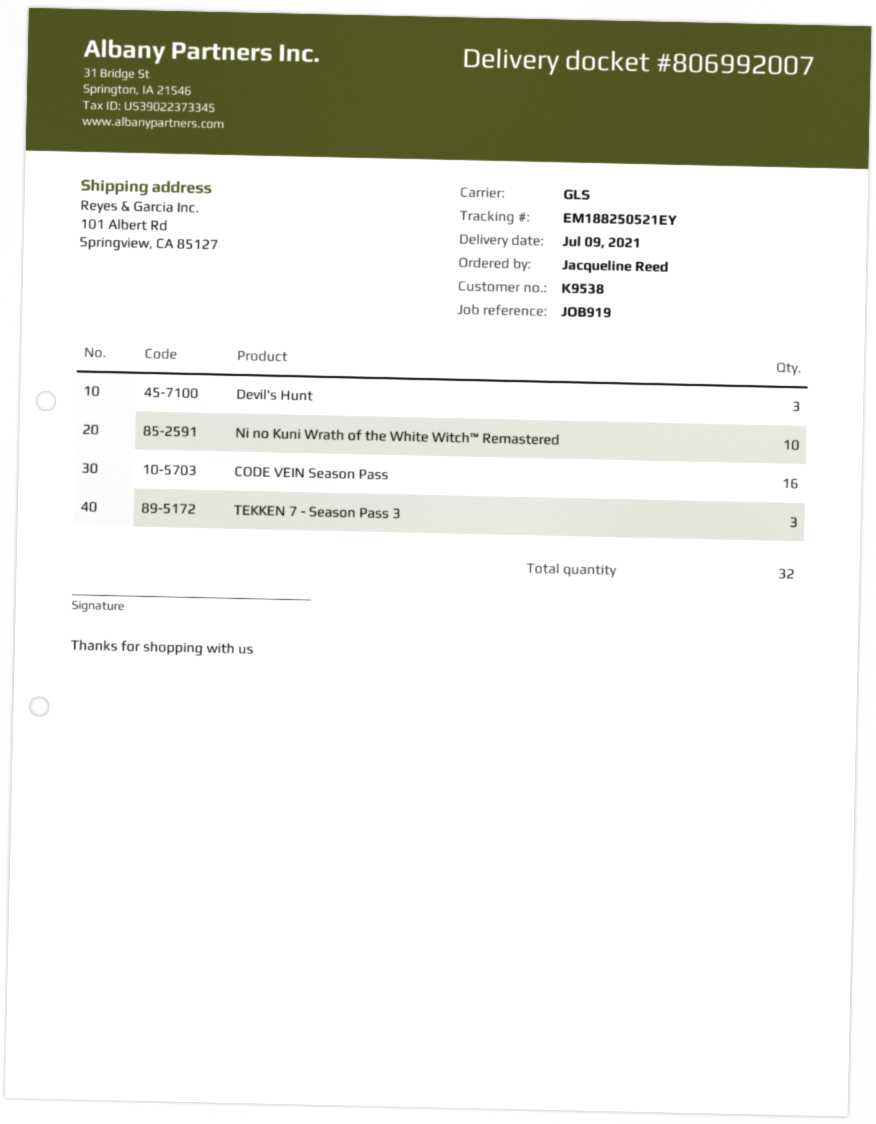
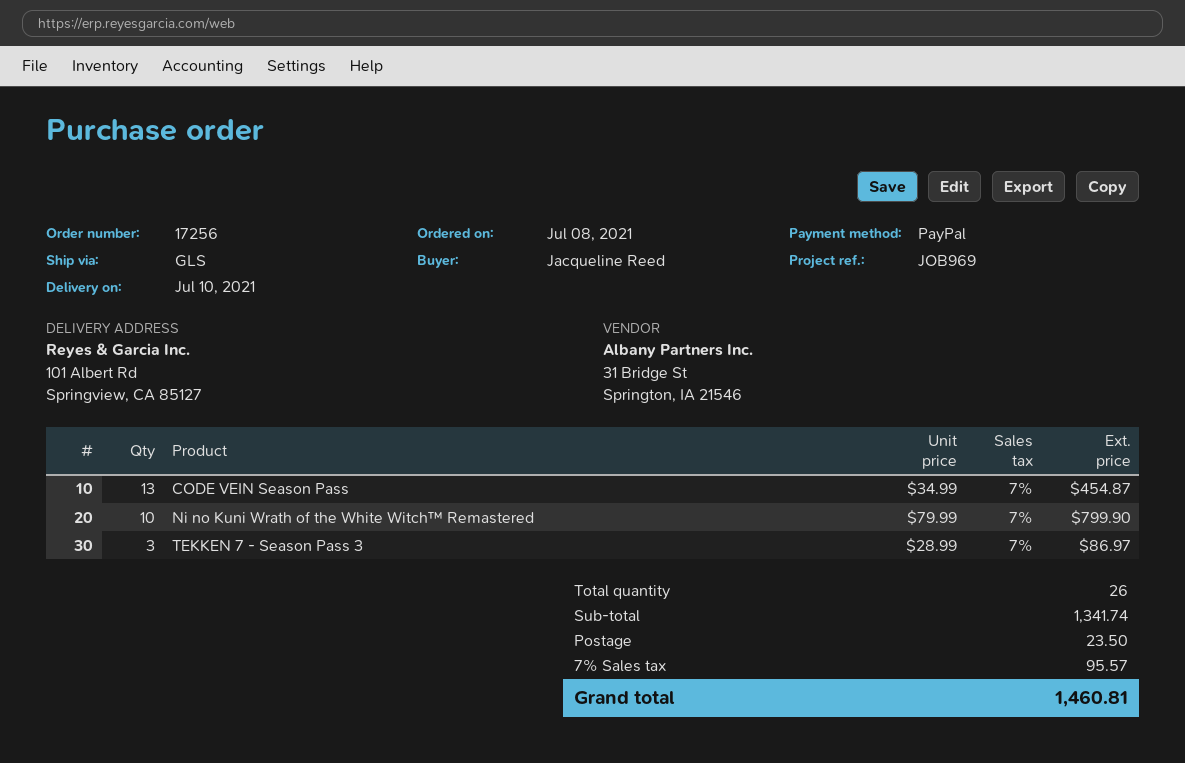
delivery date: 2021-07-09 -> 2021-07-10
reference: JOB919 -> JOB969
Devil's Hunt: 3 -> none
CODE VEIN Season Pass: 16 -> 13
total quantity: 32 -> 26

